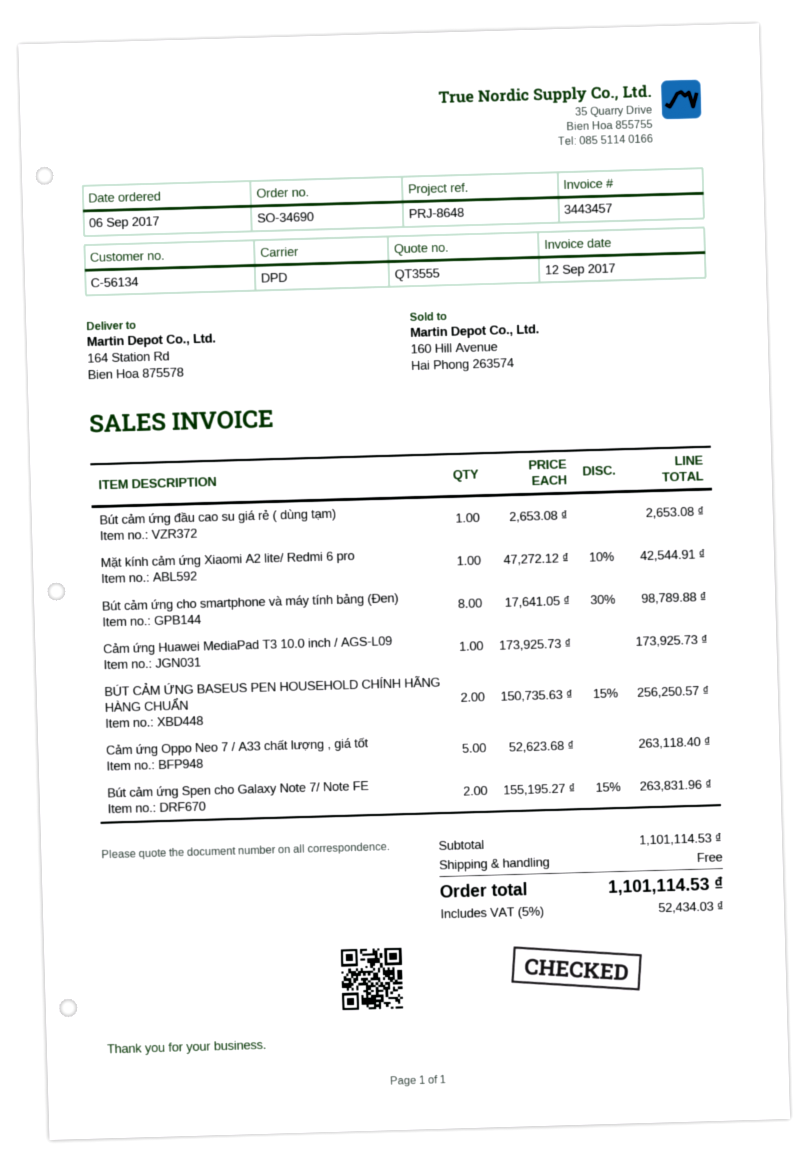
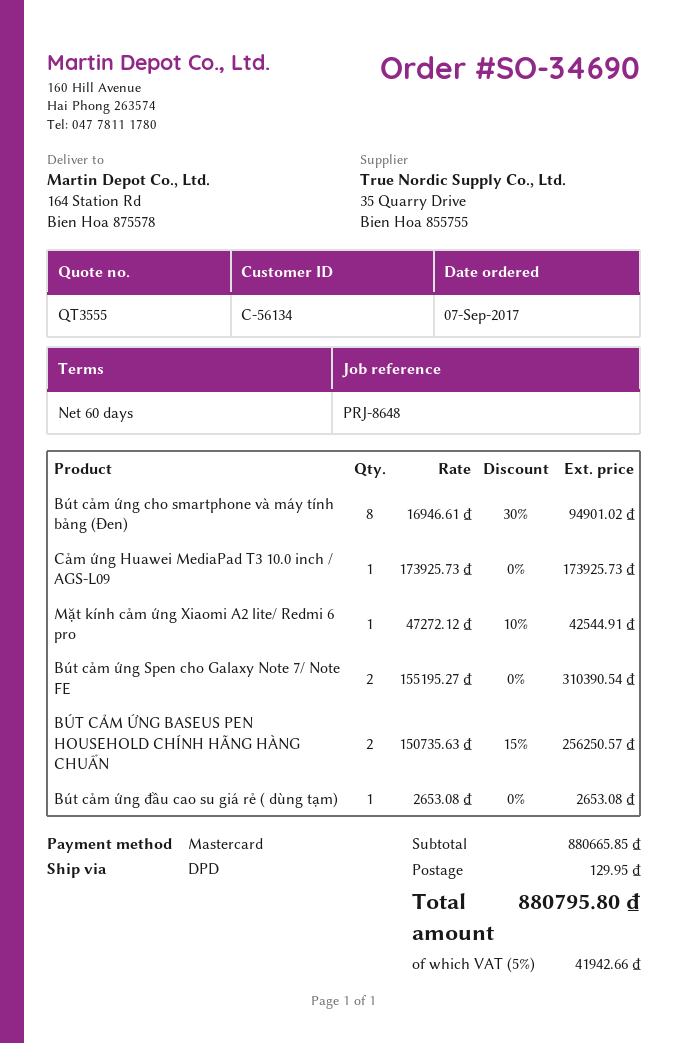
order date: 2017-09-06 -> 2017-09-07
Bút cảm ứng cho smartphone và máy tính bảng (Đen): 8 x 17641.05 - 30% = 98789.88 -> 8 x 16946.61 - 30% = 94901.02
Cảm ứng Oppo Neo 7 / A33 chất lượng , giá tốt: 5 x 52623.68 = 263118.40 -> none
Bút cảm ứng Spen cho Galaxy Note 7/ Note FE: 2 x 155195.27 - 15% = 263831.96 -> 2 x 155195.27 = 310390.54
subtotal: 1101114.53 -> 880665.85
shipping: 0.00 -> 129.95
tax: 5% = 52434.03 -> 5% = 41942.66
total: 1101114.53 -> 880795.80

